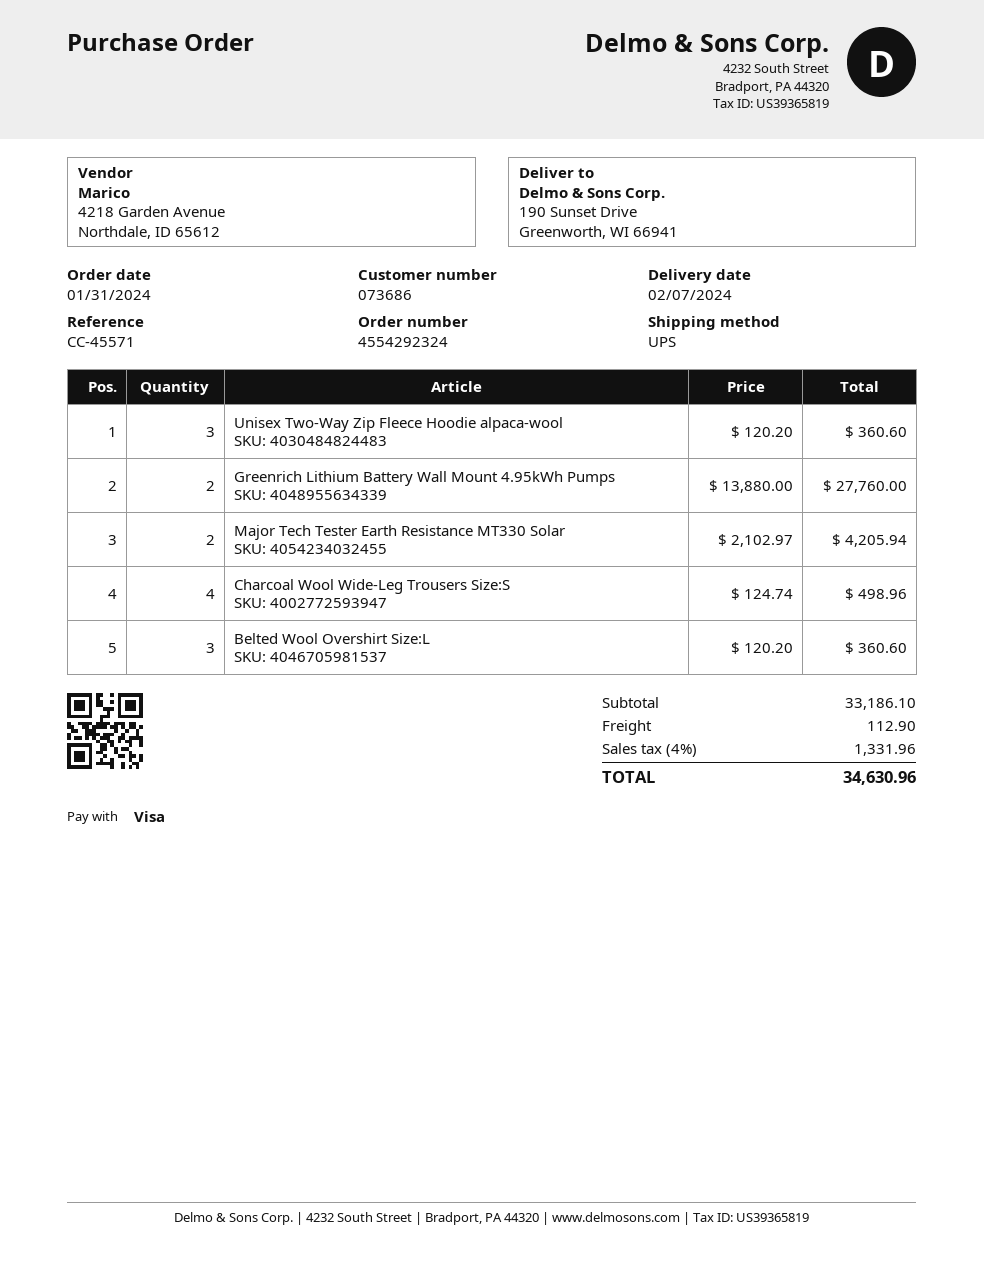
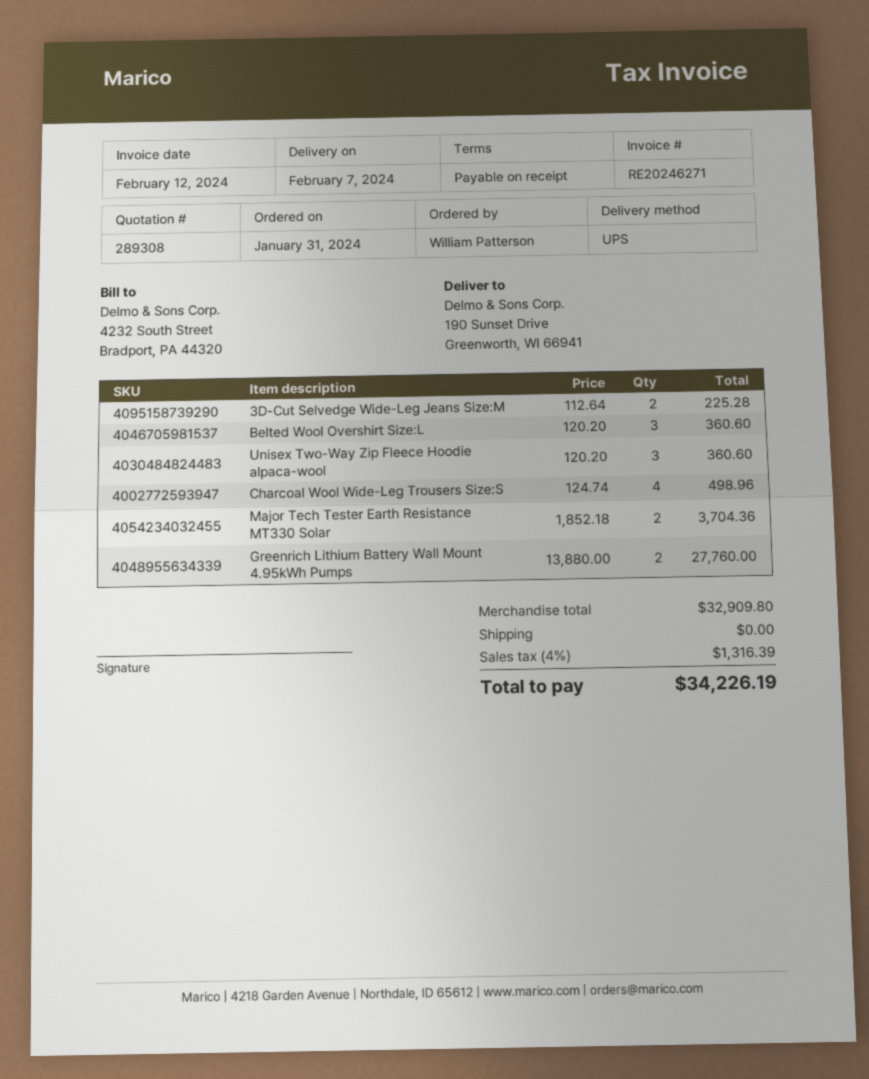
Major Tech Tester Earth Resistance MT330 Solar: 2 x 2102.97 = 4205.94 -> 2 x 1852.18 = 3704.36
3D-Cut Selvedge Wide-Leg Jeans Size:M: none -> 2 x 112.64 = 225.28
subtotal: 33186.10 -> 32909.80
shipping: 112.90 -> 0.00
tax: 4% = 1331.96 -> 4% = 1316.39
total: 34630.96 -> 34226.19

